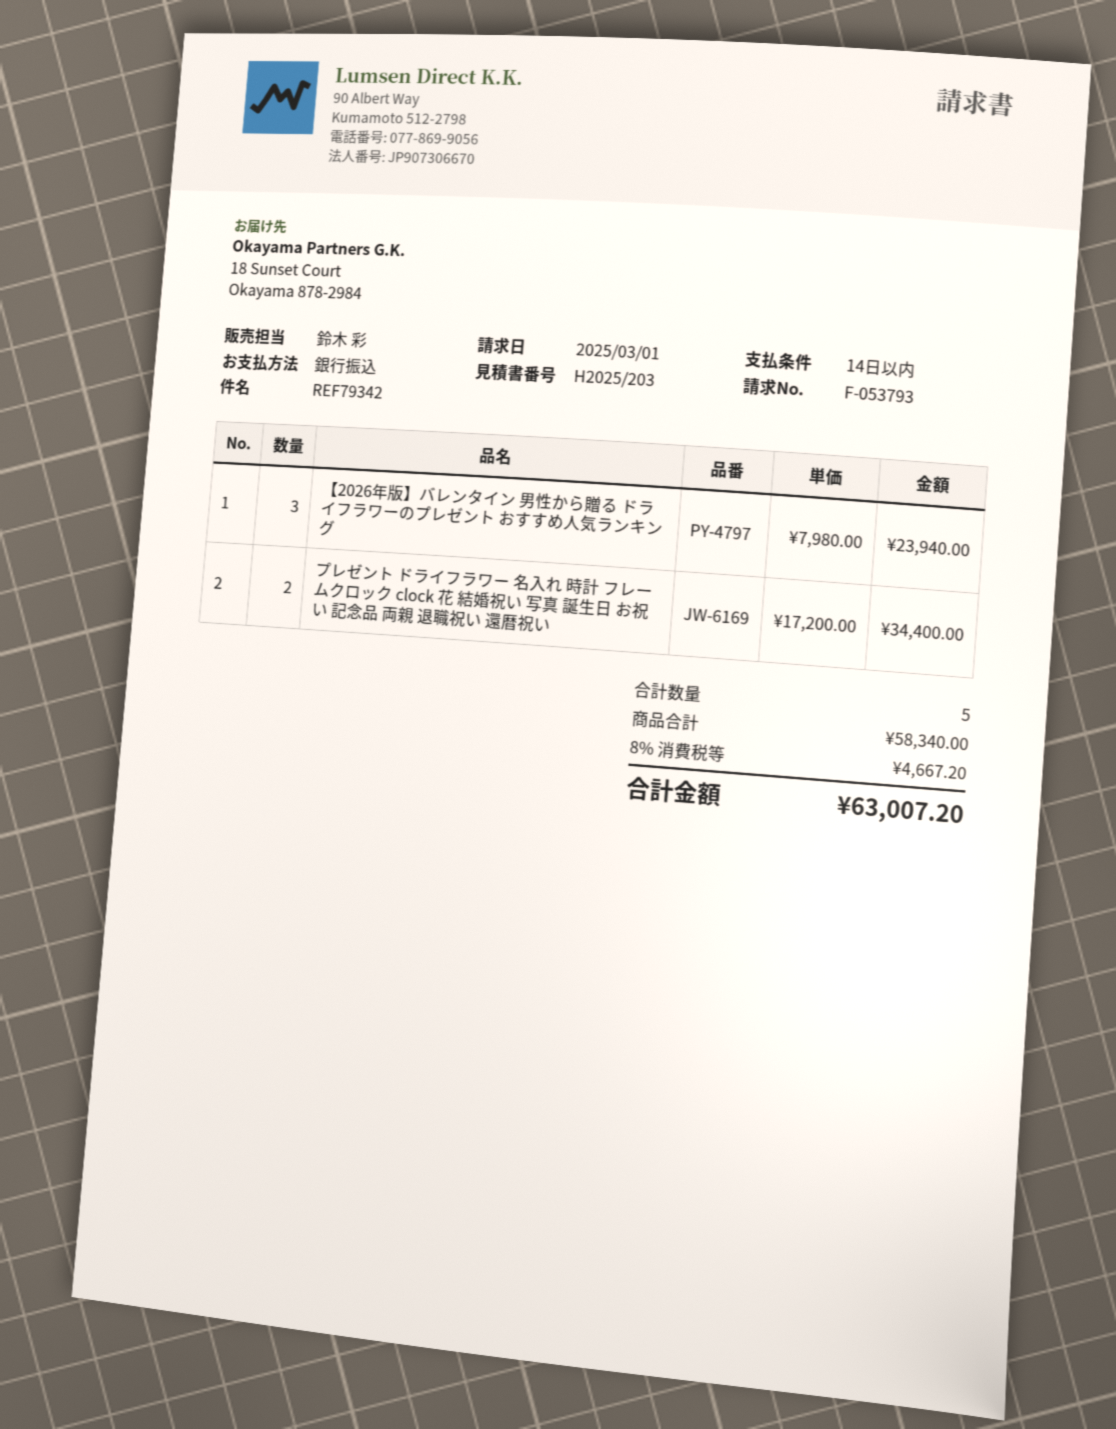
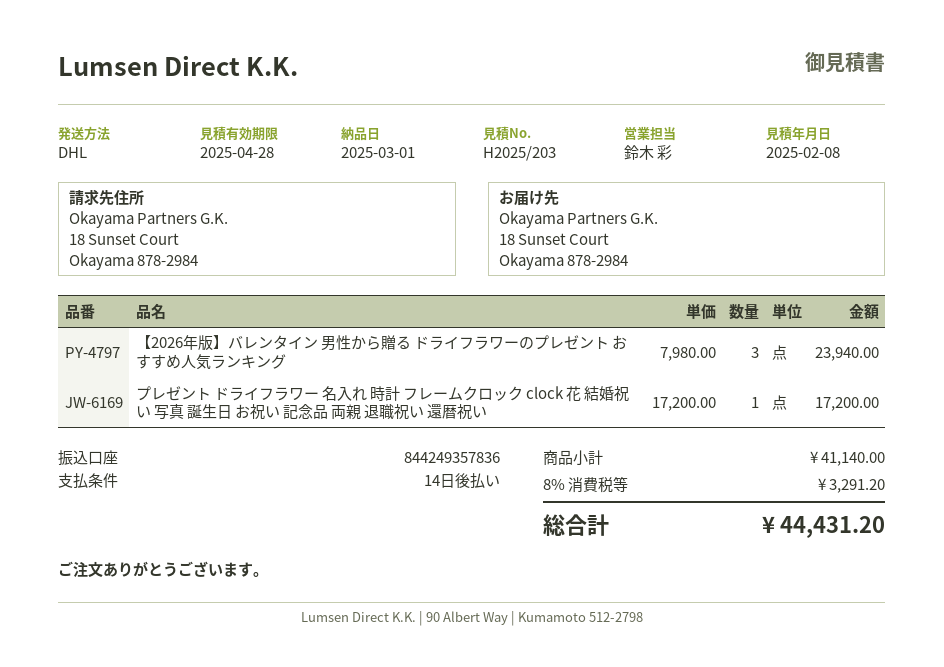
プレゼント ドライフラワー 名入れ 時計 フレームクロック clock 花 結婚祝い 写真 誕生日 お祝い 記念品 両親 退職祝い 還暦祝い: 2 x 17200.00 = 34400.00 -> 1 x 17200.00 = 17200.00
subtotal: 58340.00 -> 41140.00
tax: 8% = 4667.20 -> 8% = 3291.20
total: 63007.20 -> 44431.20

